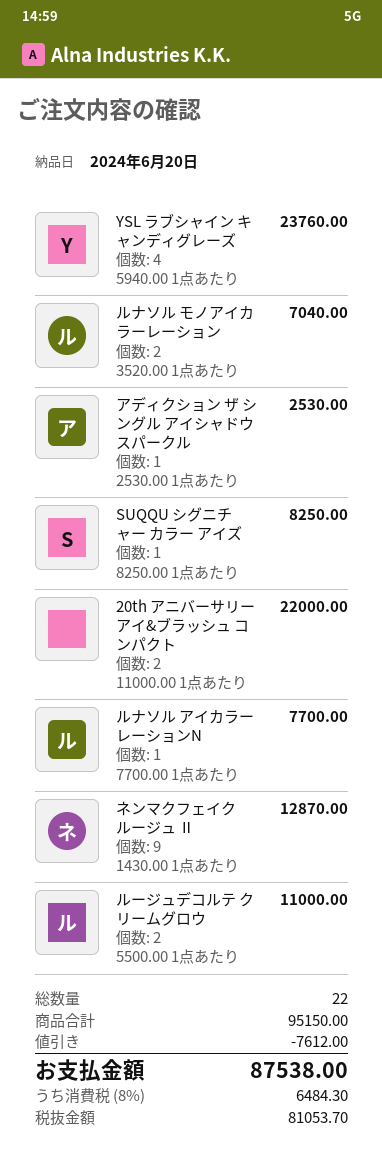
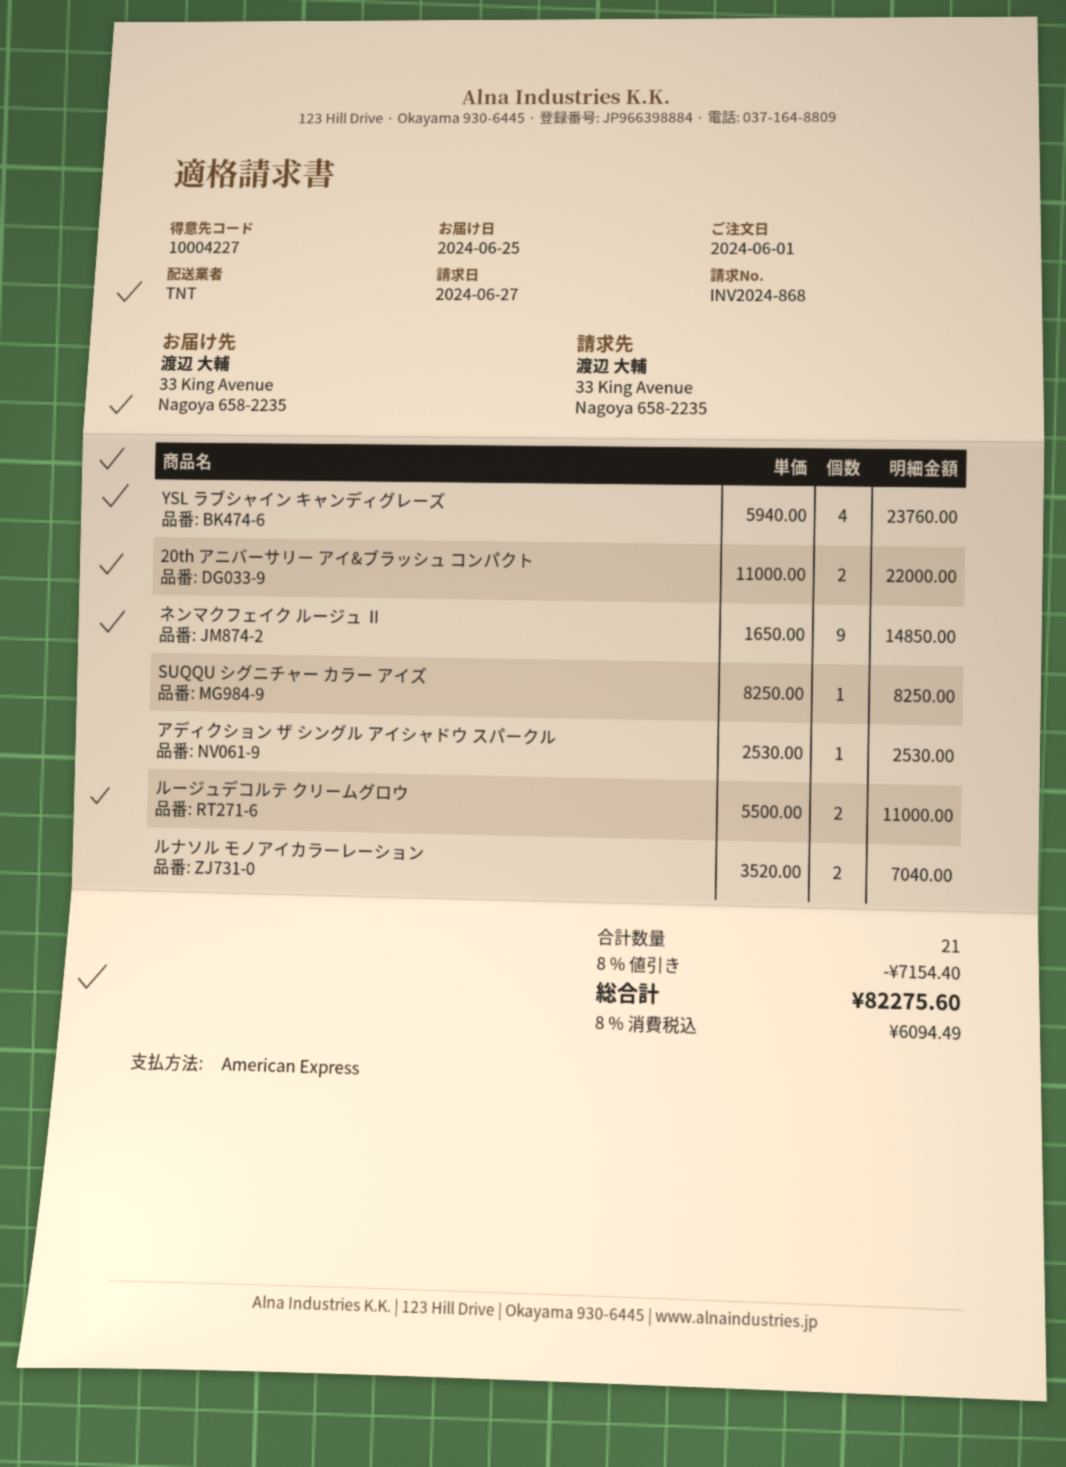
delivery date: 2024-06-20 -> 2024-06-25
ルナソル アイカラーレーションN: 1 x 7700.00 = 7700.00 -> none
ネンマクフェイク ルージュ Ⅱ: 9 x 1430.00 = 12870.00 -> 9 x 1650.00 = 14850.00
total quantity: 22 -> 21
discount: 7612.00 -> 7154.40
tax: 8% = 6484.30 -> 8% = 6094.49
total: 87538.00 -> 82275.60

